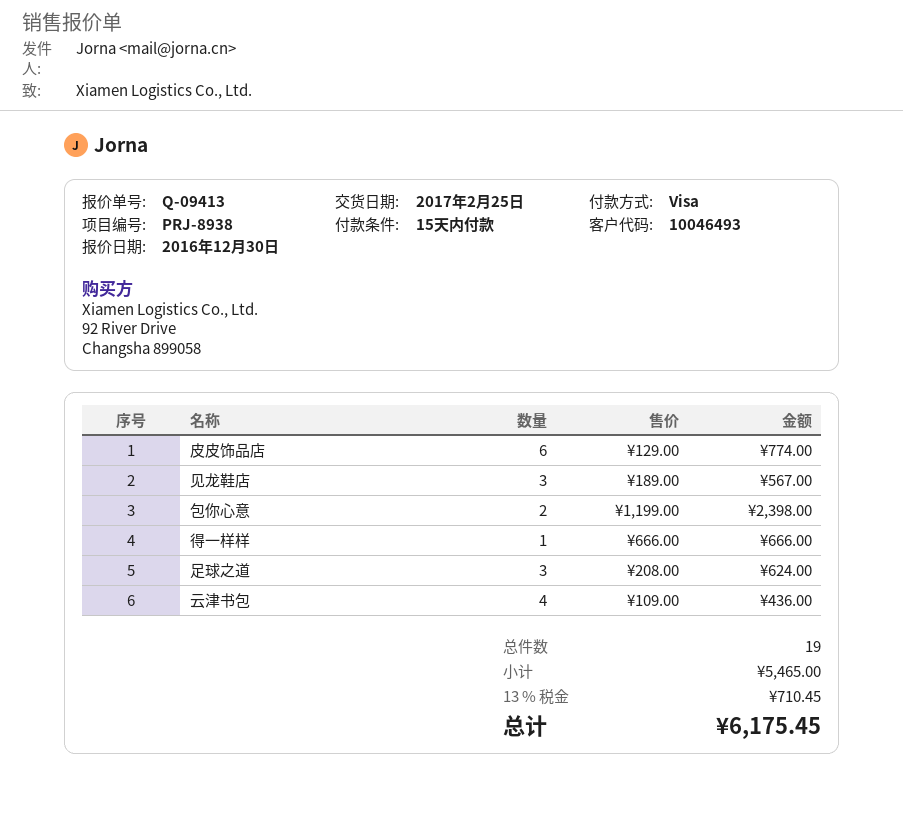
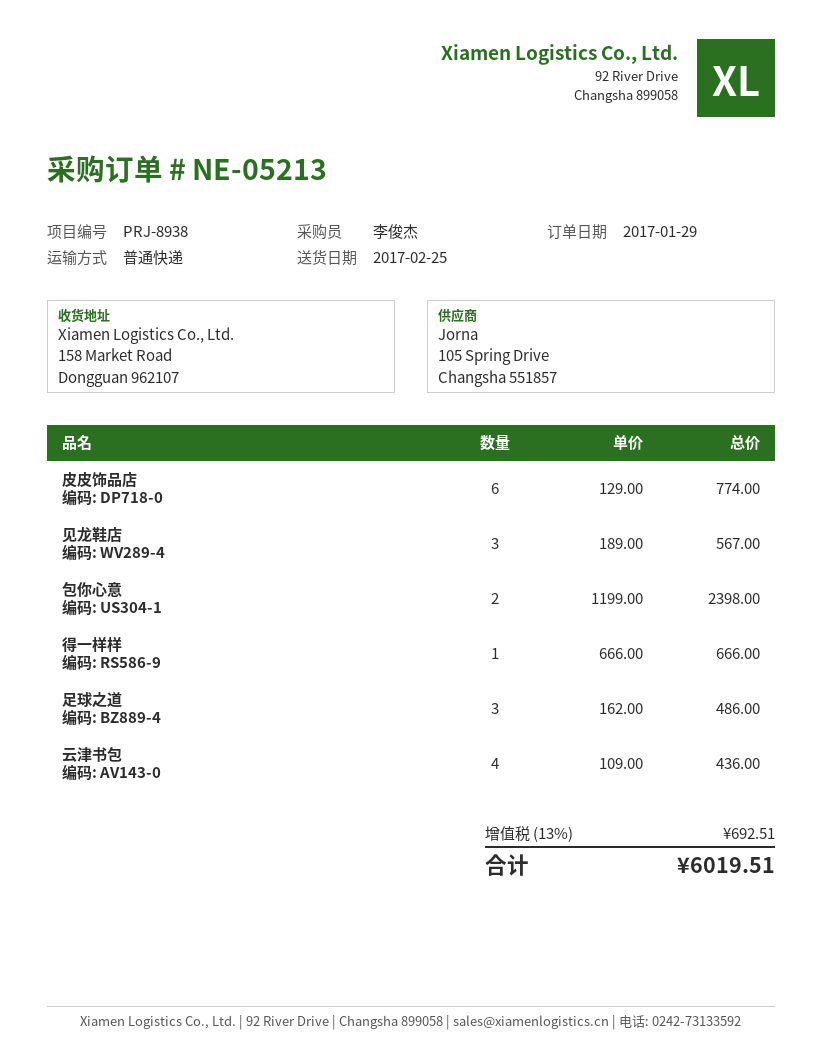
足球之道: 3 x 208.00 = 624.00 -> 3 x 162.00 = 486.00
tax: 13% = 710.45 -> 13% = 692.51
total: 6175.45 -> 6019.51

